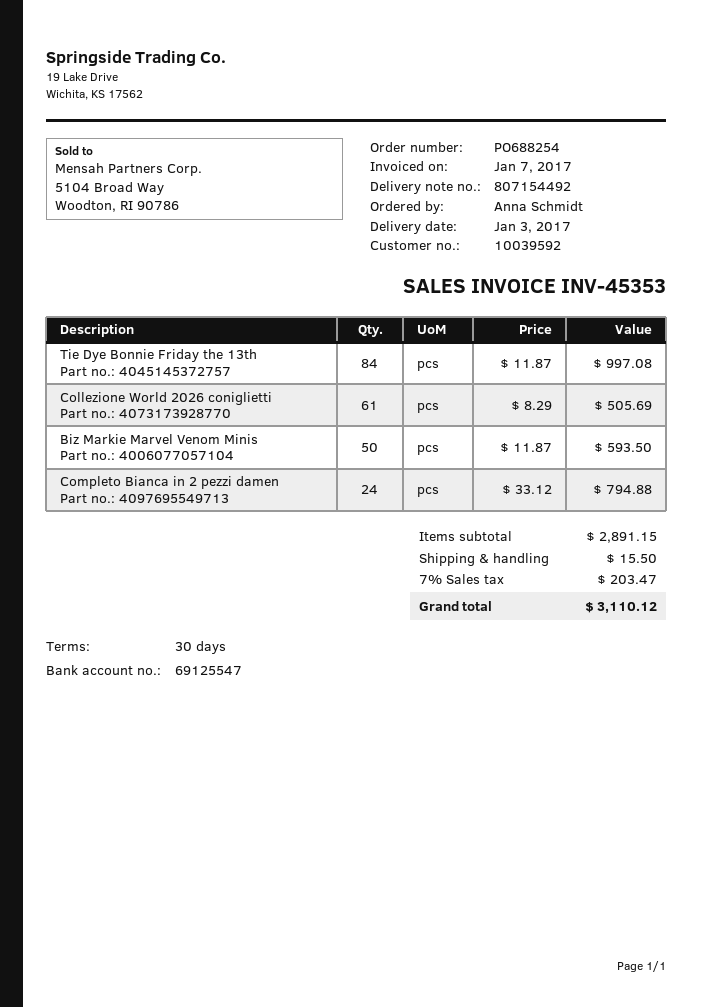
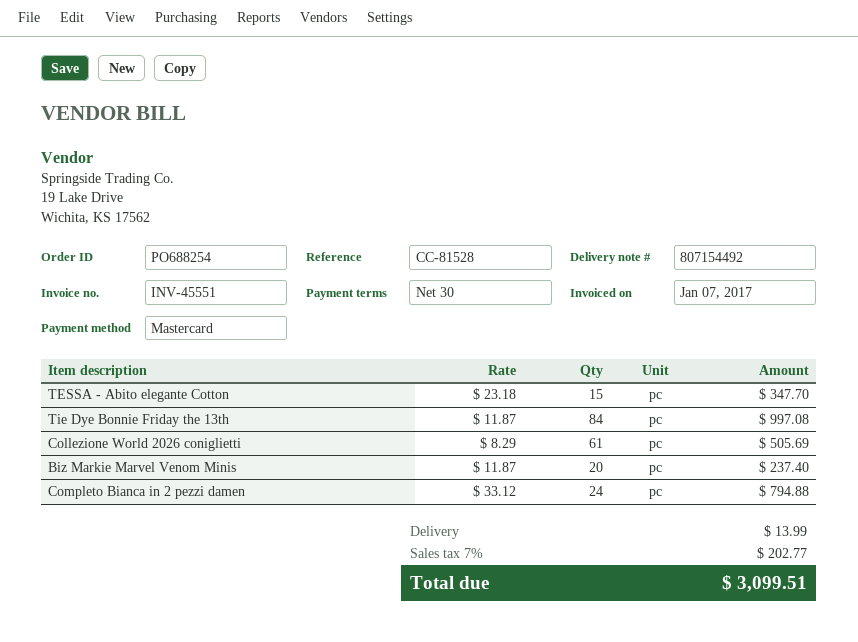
invoice number: INV-45353 -> INV-45551
Biz Markie Marvel Venom Minis: 50 x 11.87 = 593.50 -> 20 x 11.87 = 237.40
TESSA - Abito elegante Cotton: none -> 15 x 23.18 = 347.70
shipping: 15.50 -> 13.99
tax: 7% = 203.47 -> 7% = 202.77
total: 3110.12 -> 3099.51

